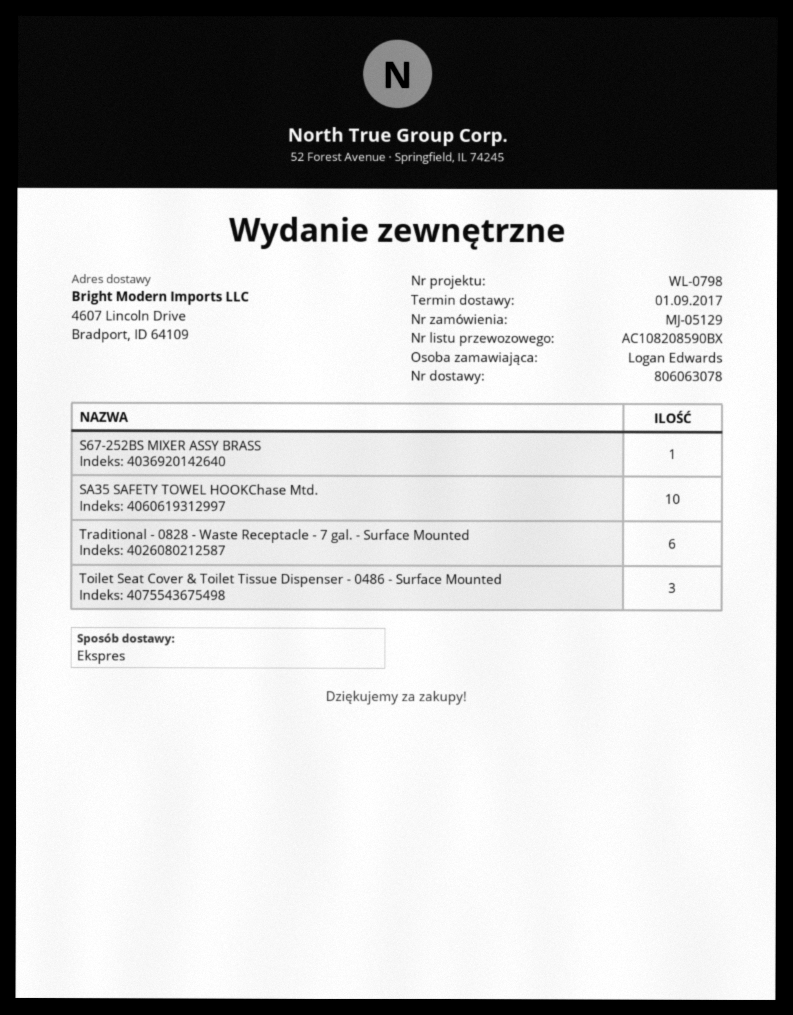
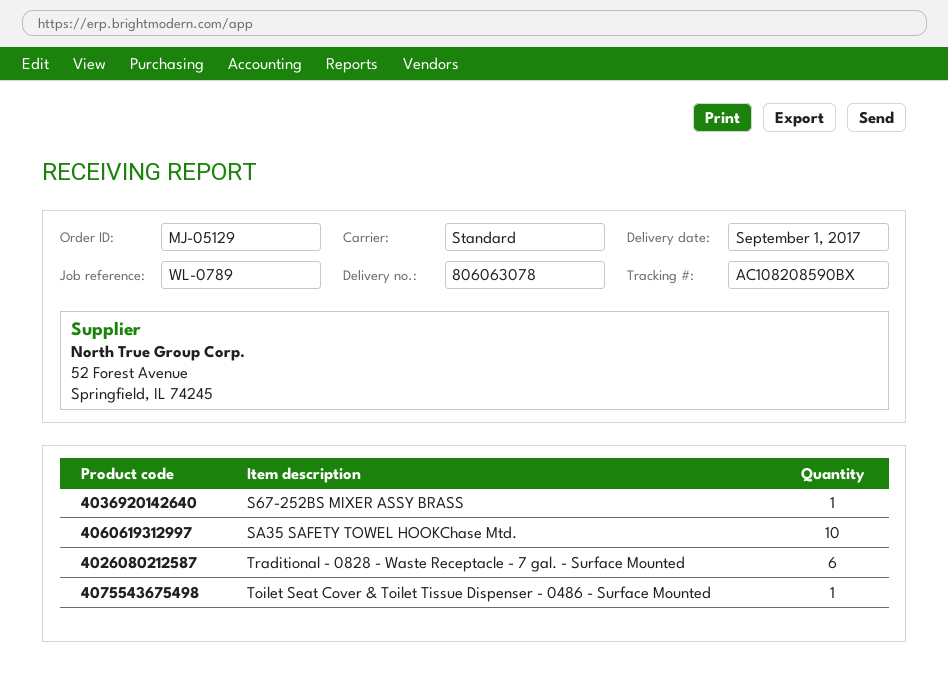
reference: WL-0798 -> WL-0789
shipping method: express -> standard
Toilet Seat Cover & Toilet Tissue Dispenser - 0486 - Surface Mounted: 3 -> 1

